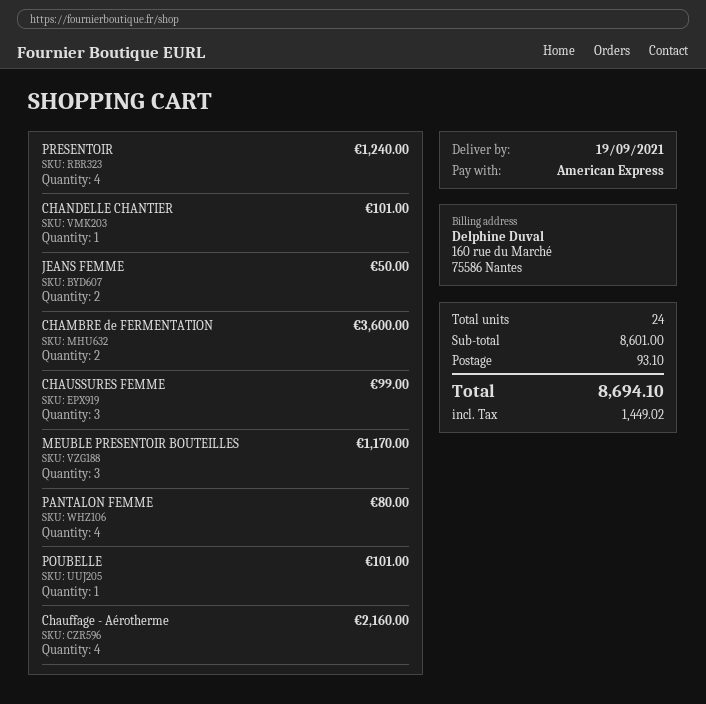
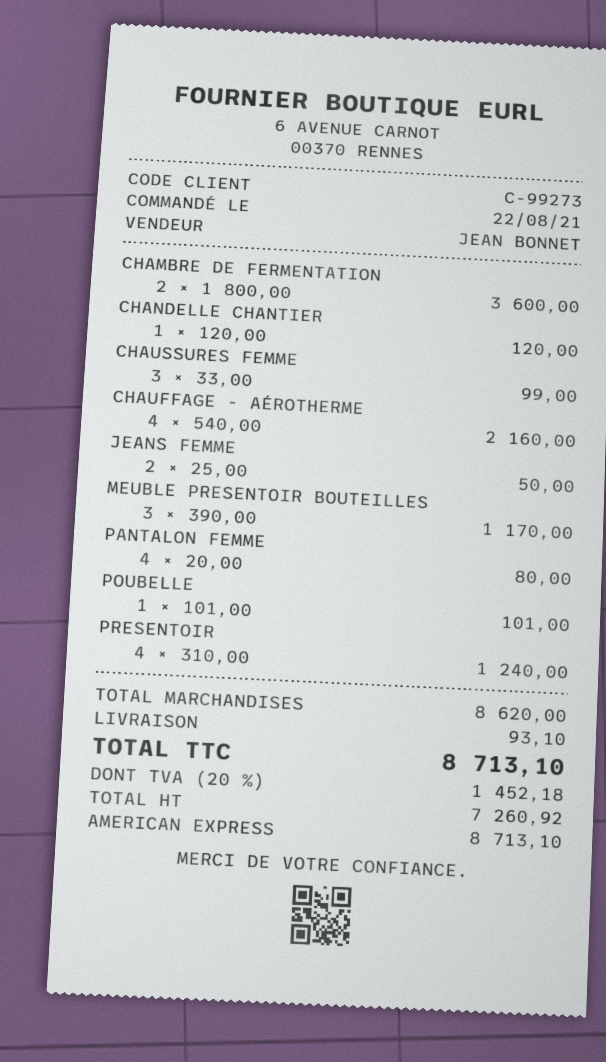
CHANDELLE CHANTIER: 1 for 101.00 -> 1 for 120.00
subtotal: 8601.00 -> 8620.00
tax: 1449.02 -> 1452.18
total: 8694.10 -> 8713.10

